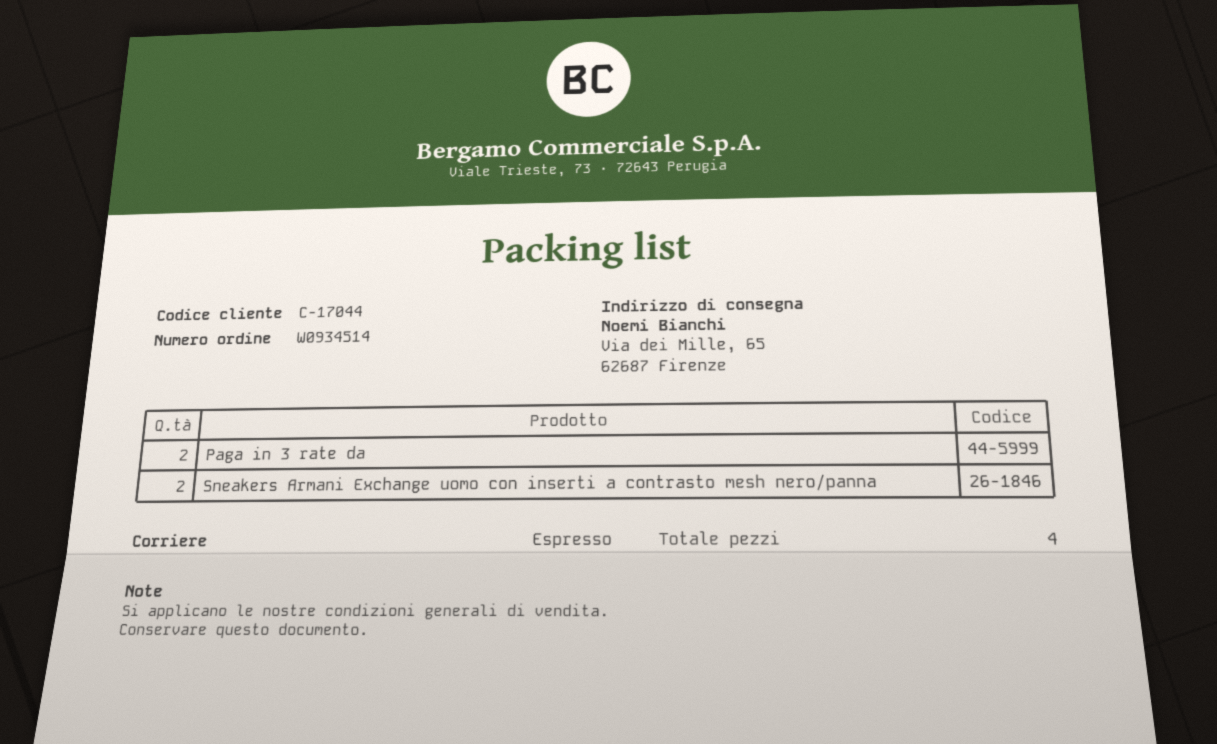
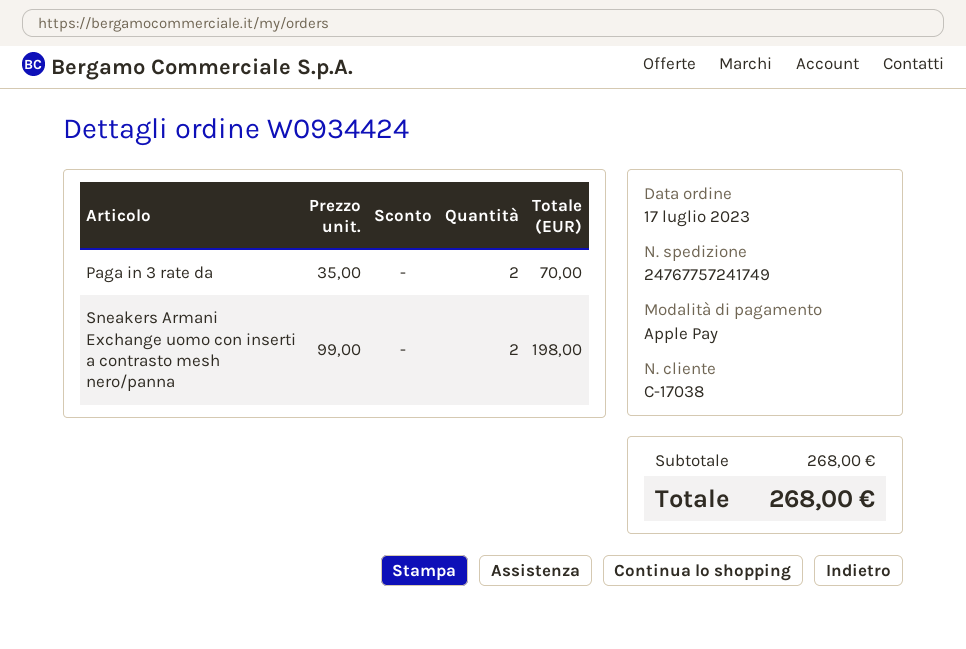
order number: W0934514 -> W0934424
customer number: C-17044 -> C-17038

